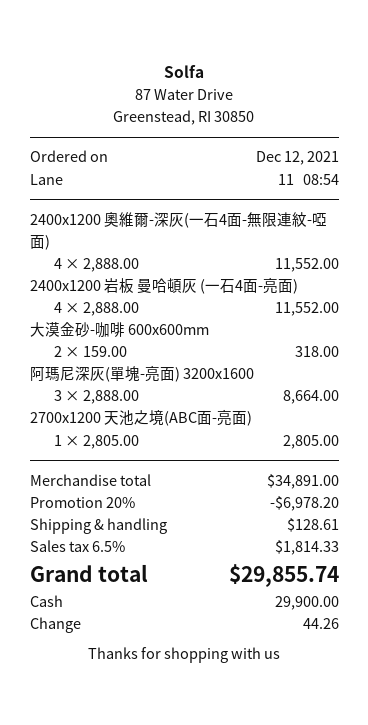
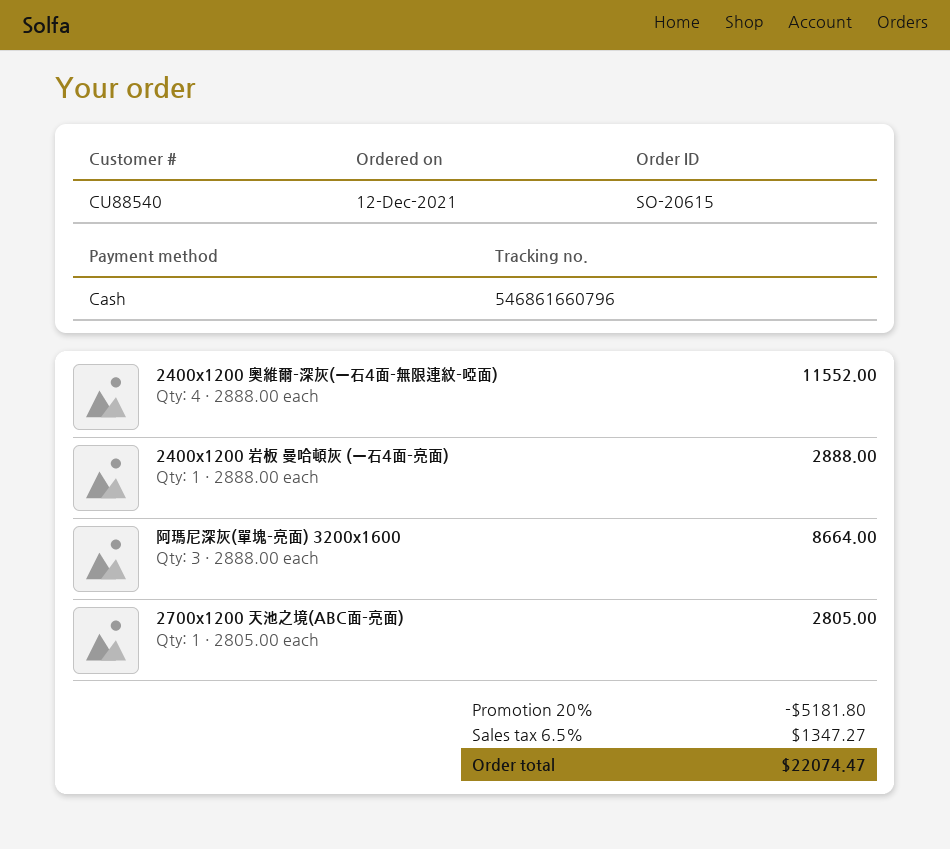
2400x1200 岩板 曼哈頓灰 (一石4面-亮面): 4 x 2888.00 = 11552.00 -> 1 x 2888.00 = 2888.00
大漠金砂-咖啡 600x600mm: 2 x 159.00 = 318.00 -> none
discount: 20% = 6978.20 -> 20% = 5181.80
shipping: 128.61 -> none
tax: 6.5% = 1814.33 -> 6.5% = 1347.27
total: 29855.74 -> 22074.47

